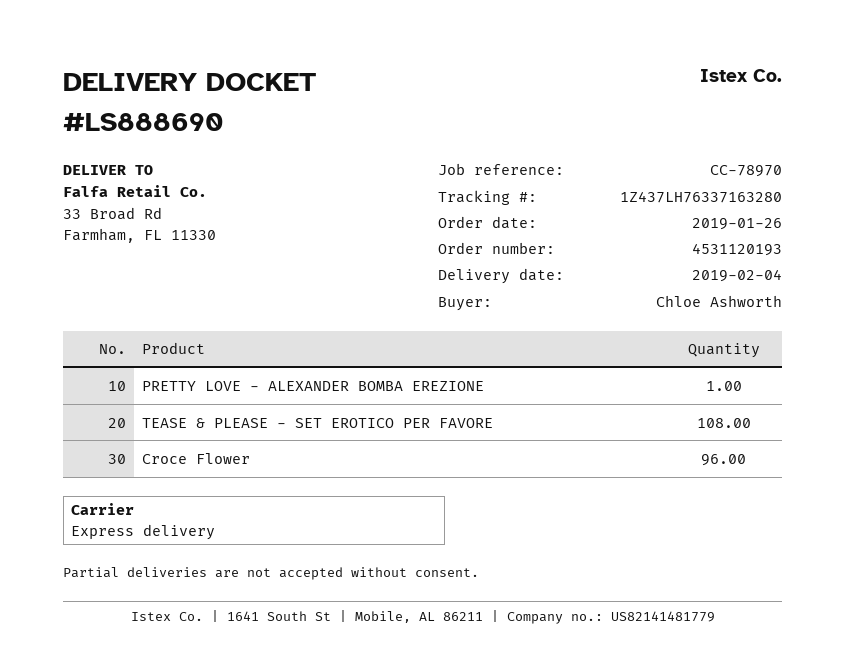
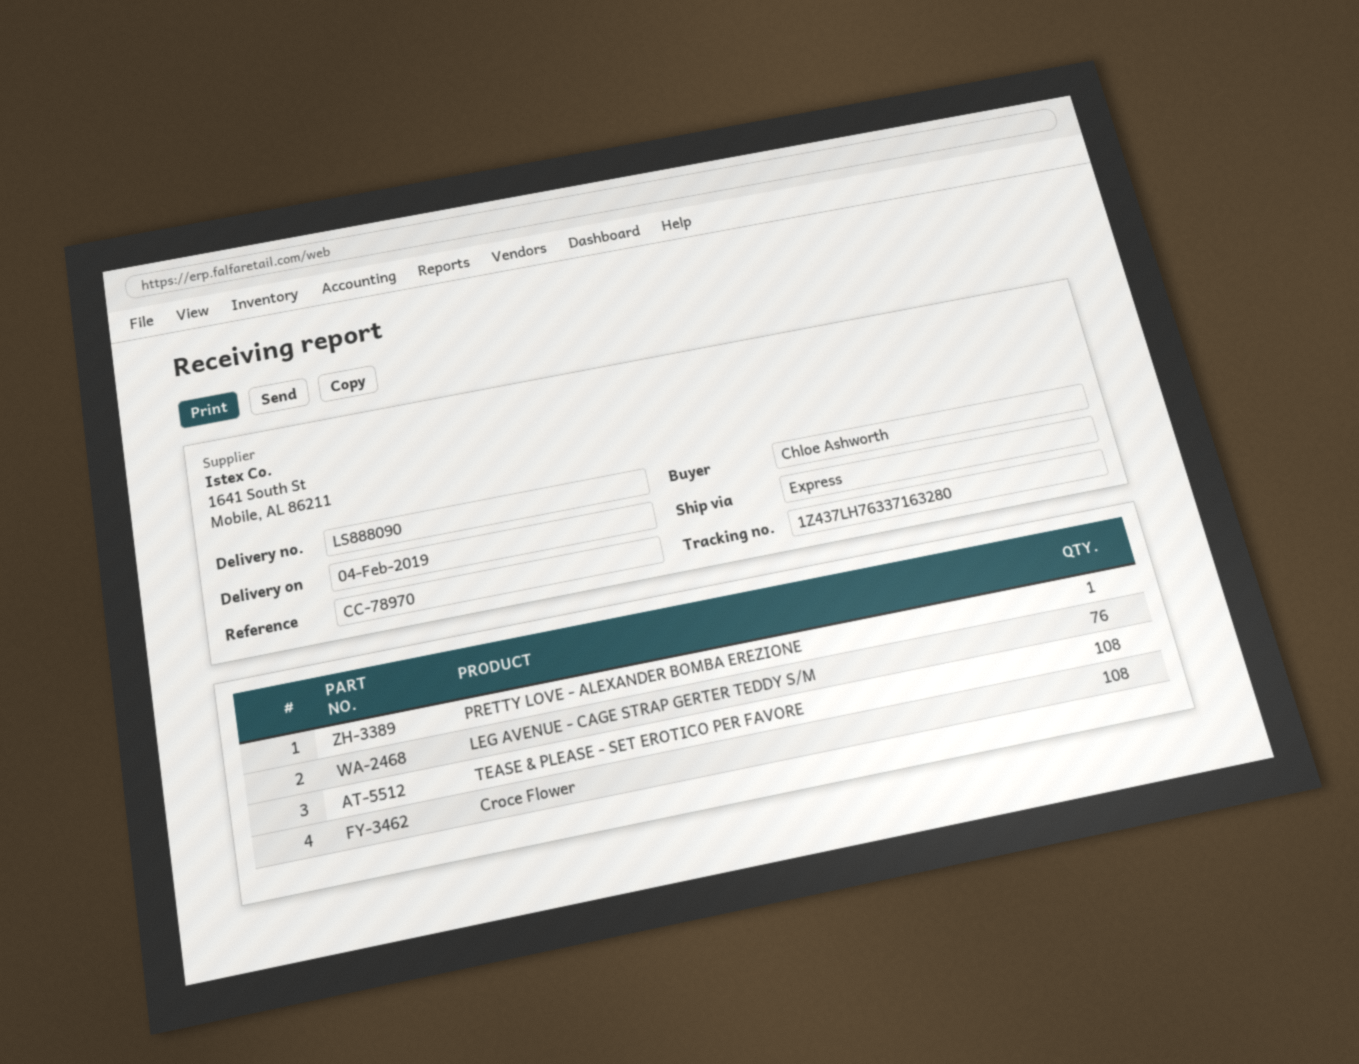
delivery note number: LS888690 -> LS888090
Croce Flower: 96 -> 108
LEG AVENUE - CAGE STRAP GERTER TEDDY S/M: none -> 76

